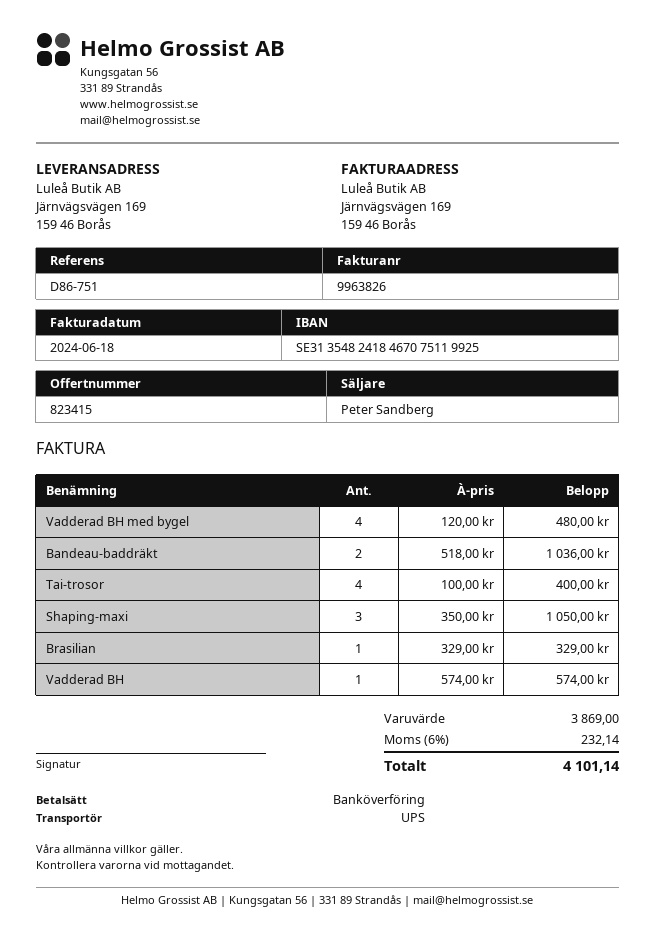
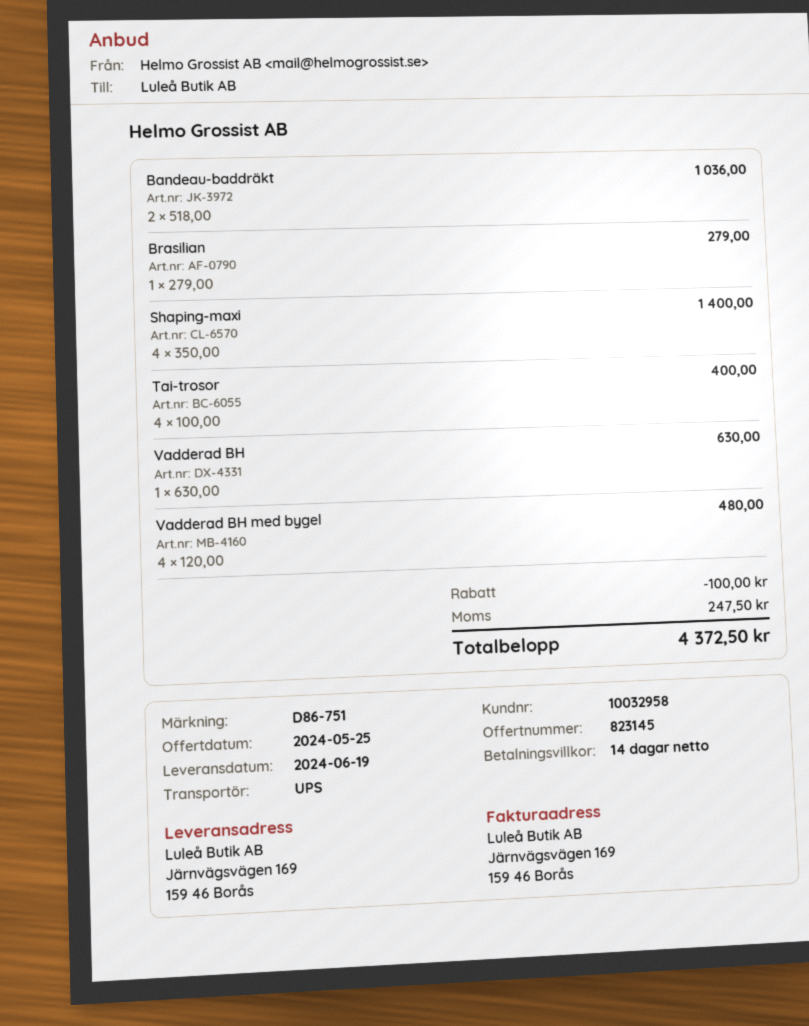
quote number: 823415 -> 823145
Shaping-maxi: 3 x 350.00 = 1050.00 -> 4 x 350.00 = 1400.00
Brasilian: 1 x 329.00 = 329.00 -> 1 x 279.00 = 279.00
Vadderad BH: 1 x 574.00 = 574.00 -> 1 x 630.00 = 630.00
discount: none -> 100.00
tax: 232.14 -> 247.50
total: 4101.14 -> 4372.50

